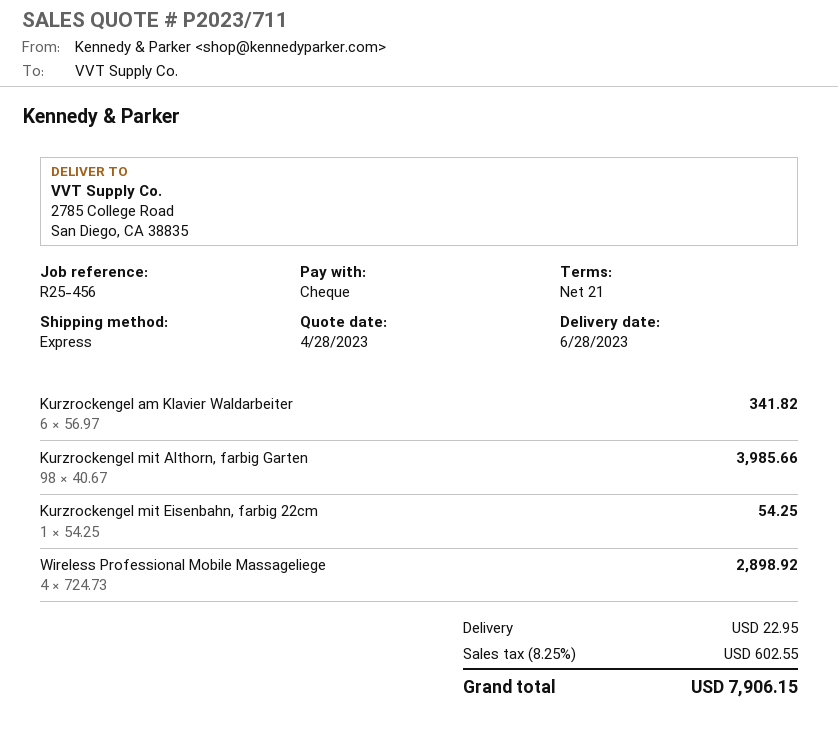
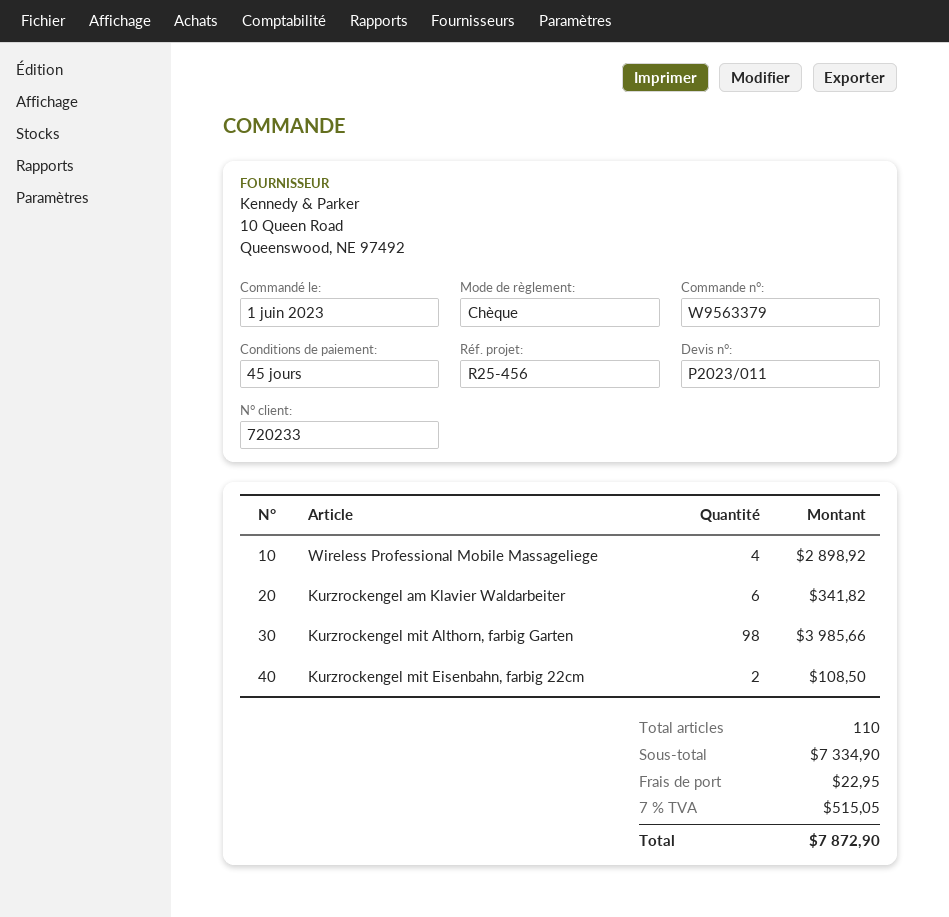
quote number: P2023/711 -> P2023/011
payment terms: 21 days -> 45 days
Kurzrockengel mit Eisenbahn, farbig 22cm: 1 for 54.25 -> 2 for 108.50
tax: 8.25% = 602.55 -> 7% = 515.05
total: 7906.15 -> 7872.90

